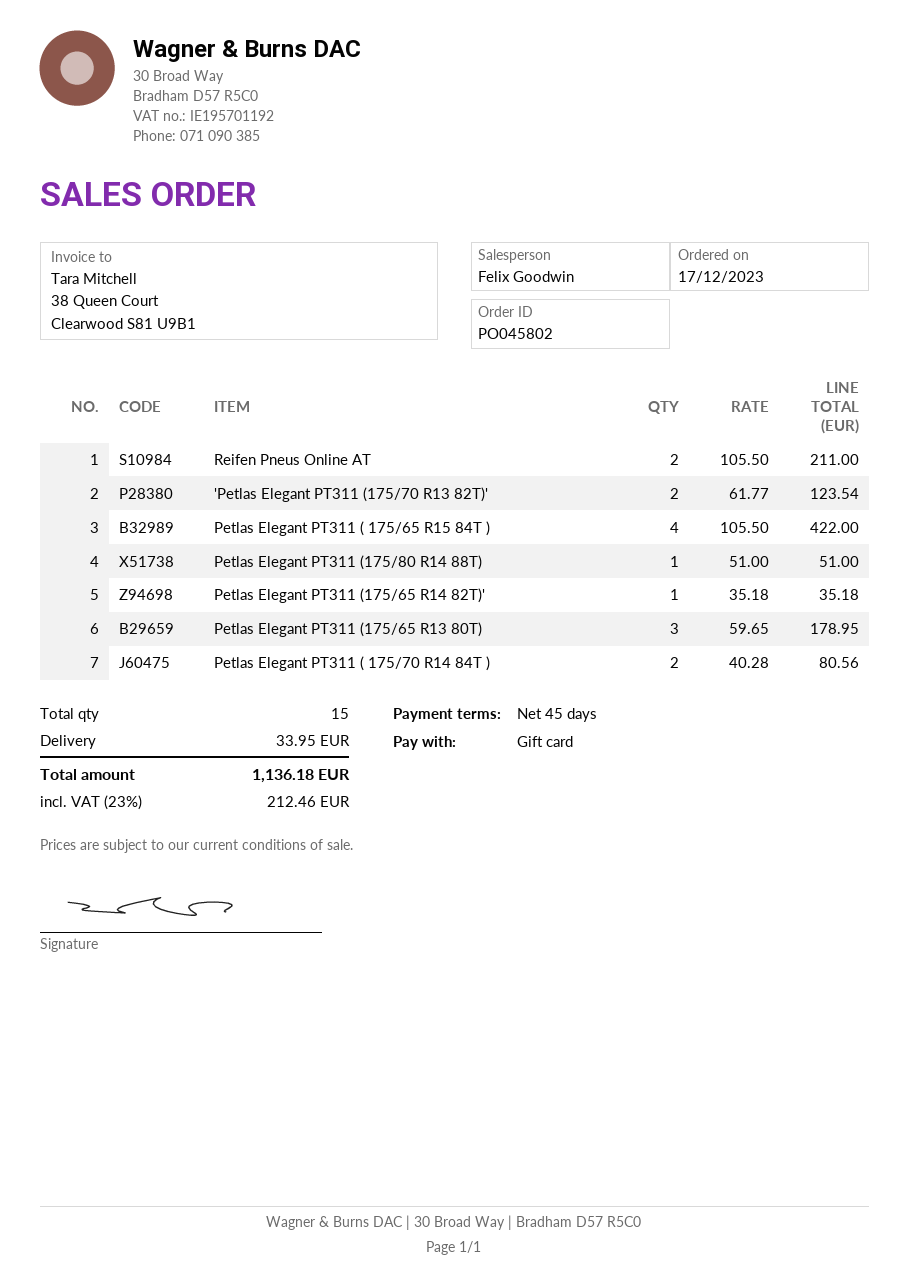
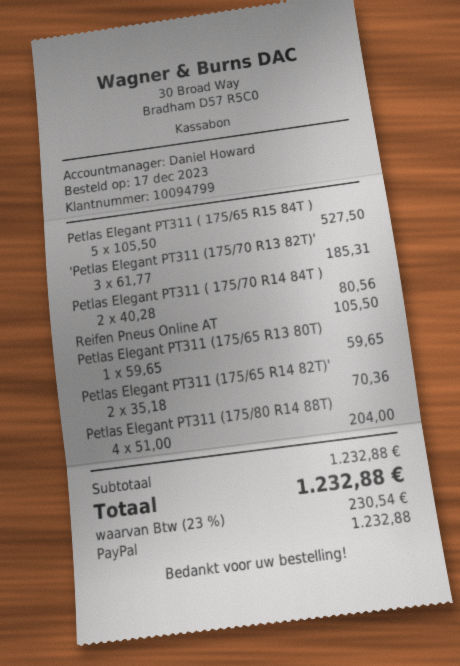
sales rep: Felix Goodwin -> Daniel Howard
payment method: gift card -> PayPal
Reifen Pneus Online AT: 2 x 105.50 = 211.00 -> 1 x 105.50 = 105.50
'Petlas Elegant PT311 (175/70 R13 82T)': 2 x 61.77 = 123.54 -> 3 x 61.77 = 185.31
Petlas Elegant PT311 ( 175/65 R15 84T ): 4 x 105.50 = 422.00 -> 5 x 105.50 = 527.50
Petlas Elegant PT311 (175/80 R14 88T): 1 x 51.00 = 51.00 -> 4 x 51.00 = 204.00
Petlas Elegant PT311 (175/65 R14 82T)': 1 x 35.18 = 35.18 -> 2 x 35.18 = 70.36
Petlas Elegant PT311 (175/65 R13 80T): 3 x 59.65 = 178.95 -> 1 x 59.65 = 59.65
shipping: 33.95 -> none
tax: 23% = 212.46 -> 23% = 230.54
total: 1136.18 -> 1232.88

